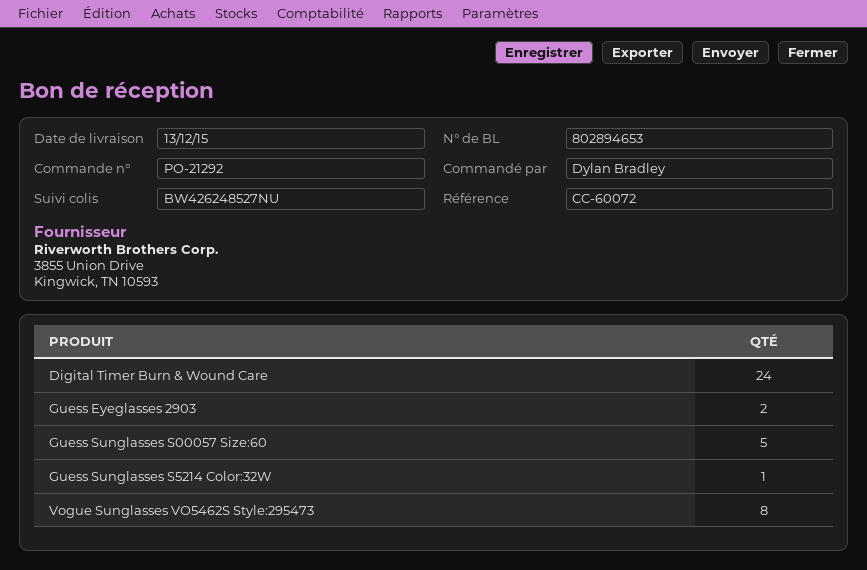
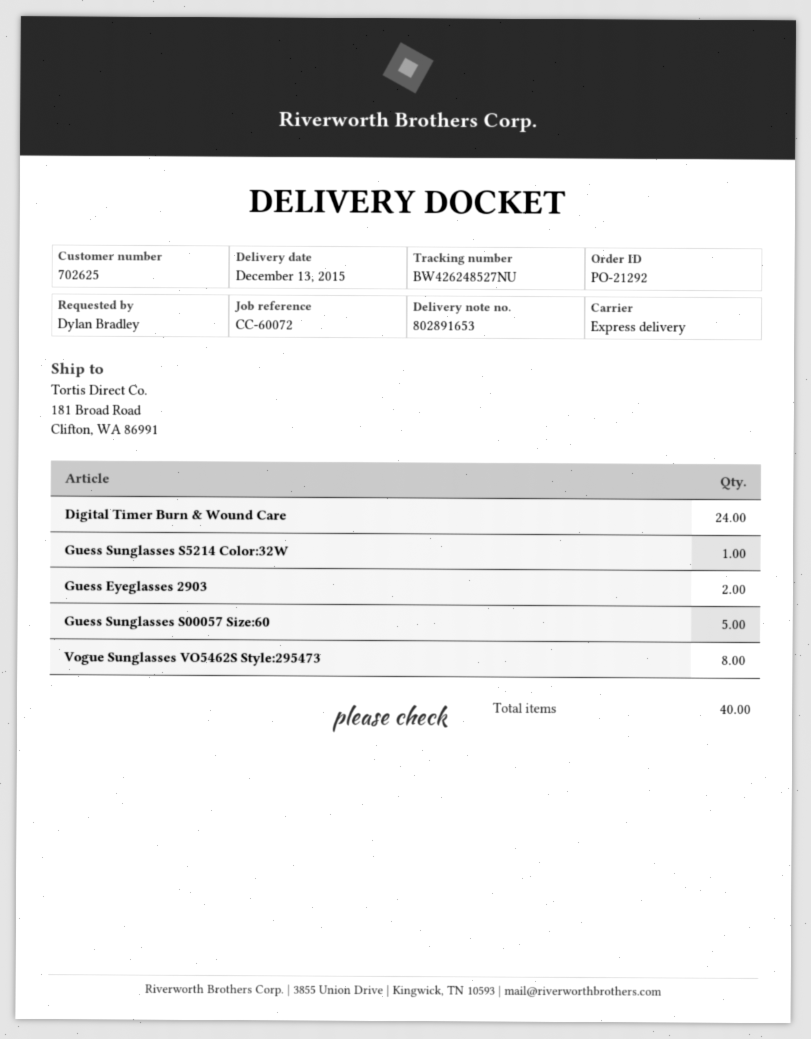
delivery note number: 802894653 -> 802891653

